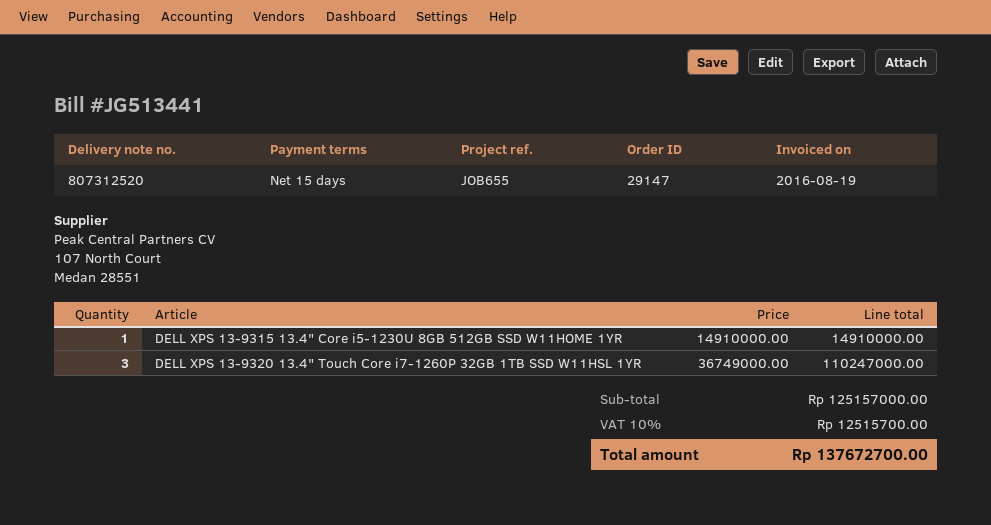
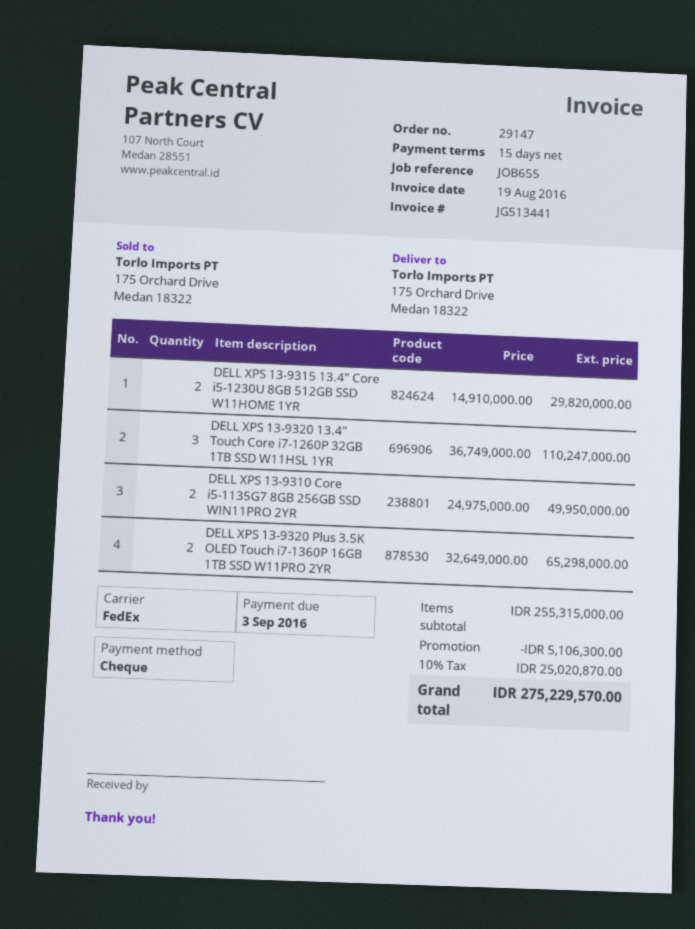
DELL XPS 13-9315 13.4" Core i5-1230U 8GB 512GB SSD W11HOME 1YR: 1 x 14910000.00 = 14910000.00 -> 2 x 14910000.00 = 29820000.00
DELL XPS 13-9310 Core i5-1135G7 8GB 256GB SSD WIN11PRO 2YR: none -> 2 x 24975000.00 = 49950000.00
DELL XPS 13-9320 Plus 3.5K OLED Touch i7-1360P 16GB 1TB SSD W11PRO 2YR: none -> 2 x 32649000.00 = 65298000.00
subtotal: 125157000.00 -> 255315000.00
discount: none -> 5106300.00
tax: 10% = 12515700.00 -> 10% = 25020870.00
total: 137672700.00 -> 275229570.00

